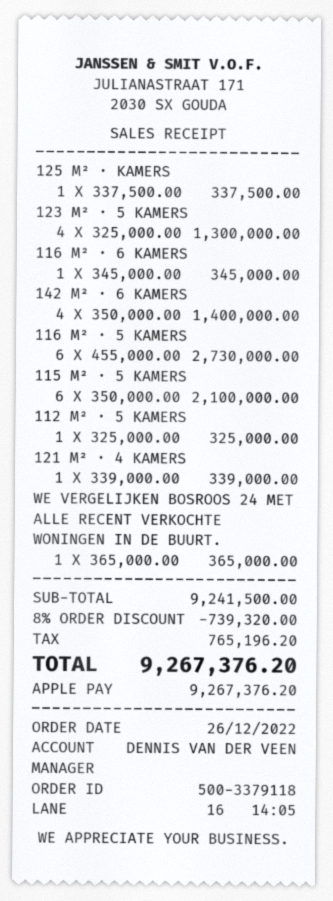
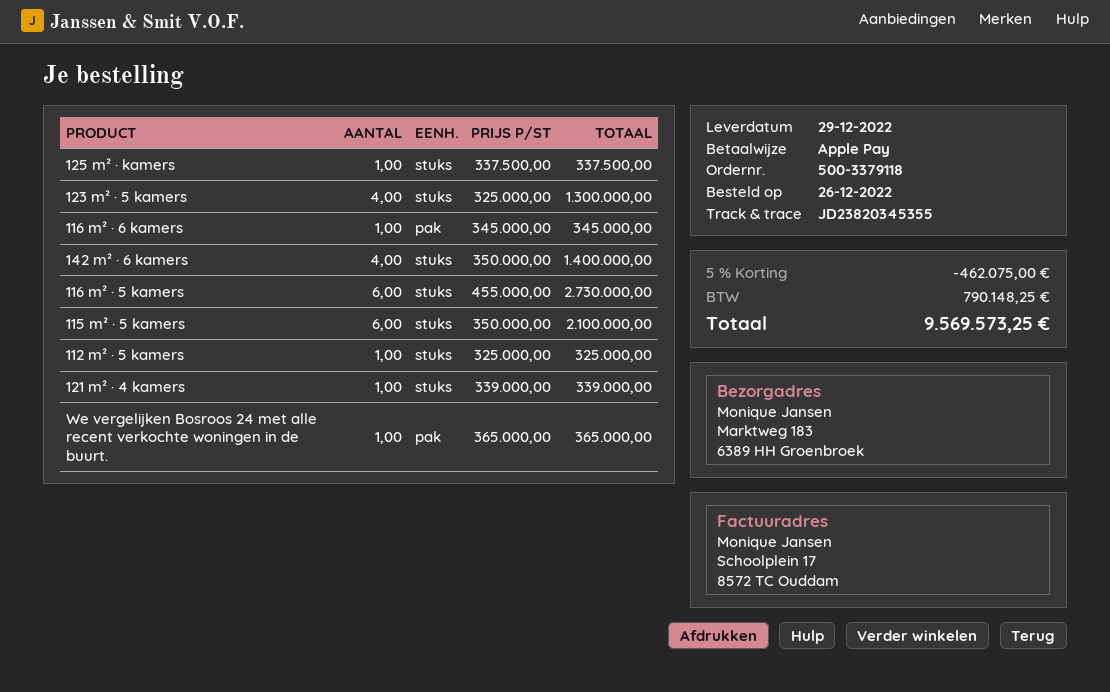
discount: 8% = 739320.00 -> 5% = 462075.00
tax: 765196.20 -> 790148.25
total: 9267376.20 -> 9569573.25

